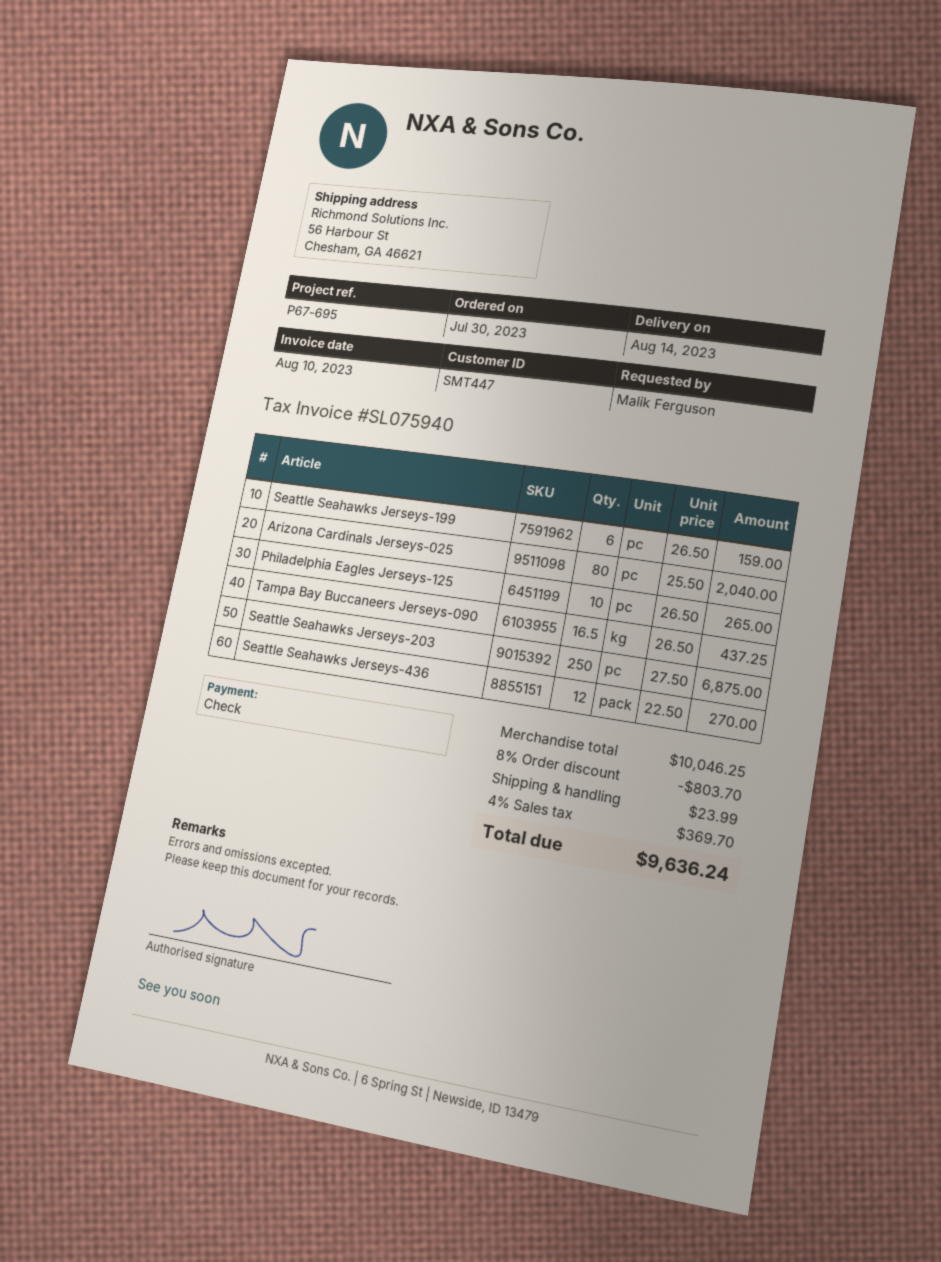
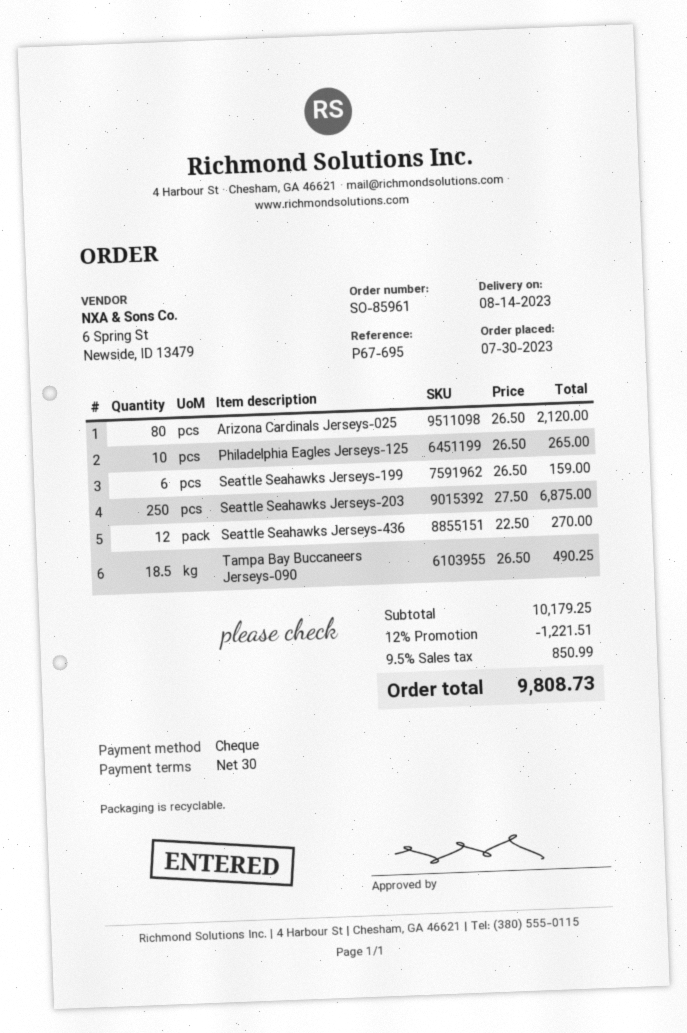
Arizona Cardinals Jerseys-025: 80 x 25.50 = 2040.00 -> 80 x 26.50 = 2120.00
Tampa Bay Buccaneers Jerseys-090: 16.5 x 26.50 = 437.25 -> 18.5 x 26.50 = 490.25
subtotal: 10046.25 -> 10179.25
discount: 8% = 803.70 -> 12% = 1221.51
shipping: 23.99 -> none
tax: 4% = 369.70 -> 9.5% = 850.99
total: 9636.24 -> 9808.73

